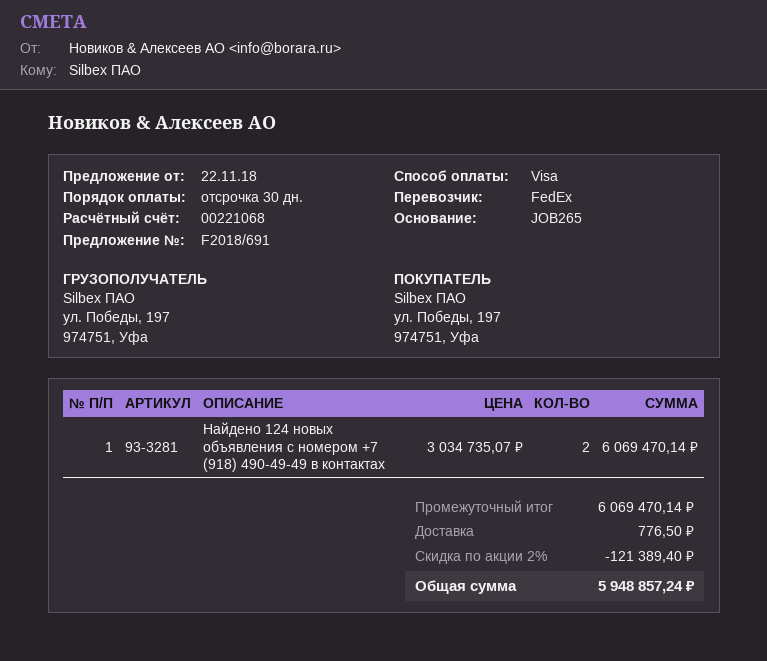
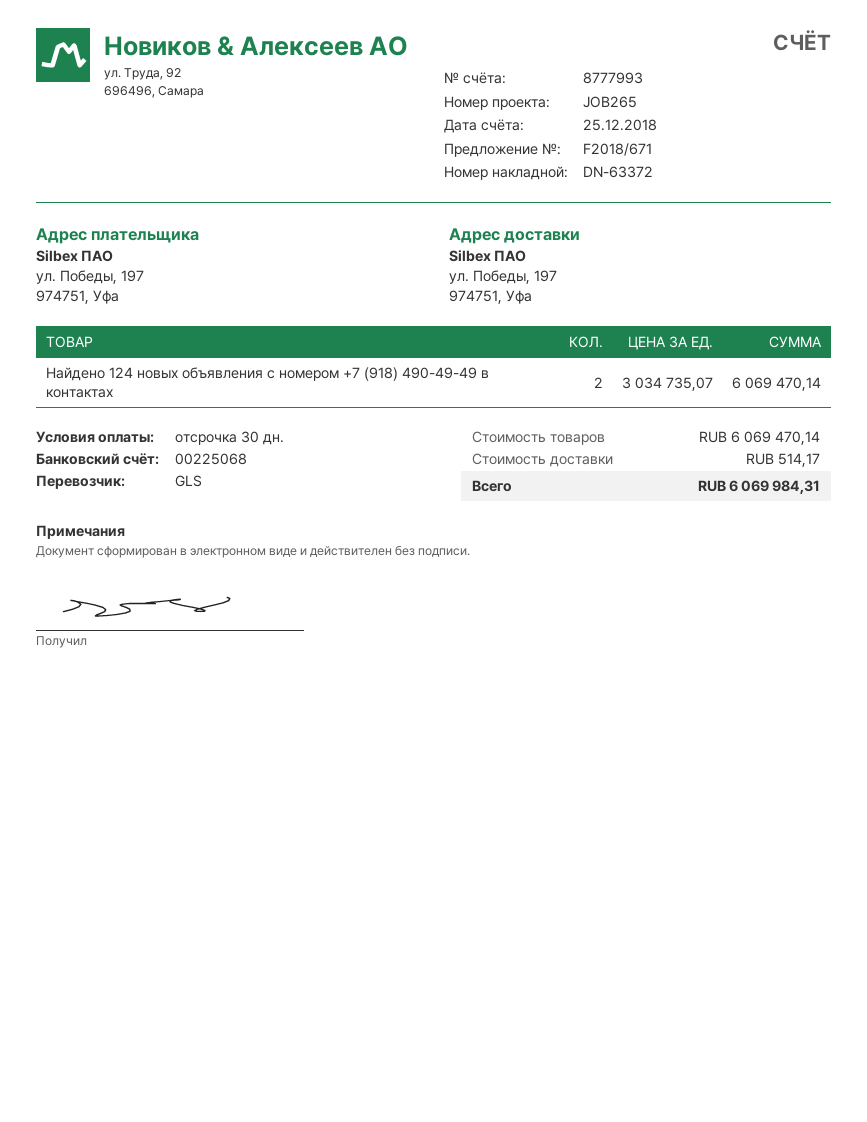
quote number: F2018/691 -> F2018/671
bank account: 00221068 -> 00225068
shipping method: FedEx -> GLS
discount: 2% = 121389.40 -> none
shipping: 776.50 -> 514.17
total: 5948857.24 -> 6069984.31

